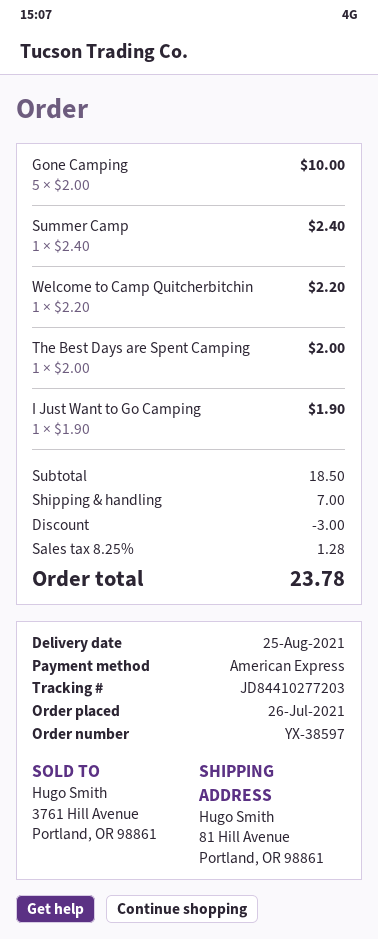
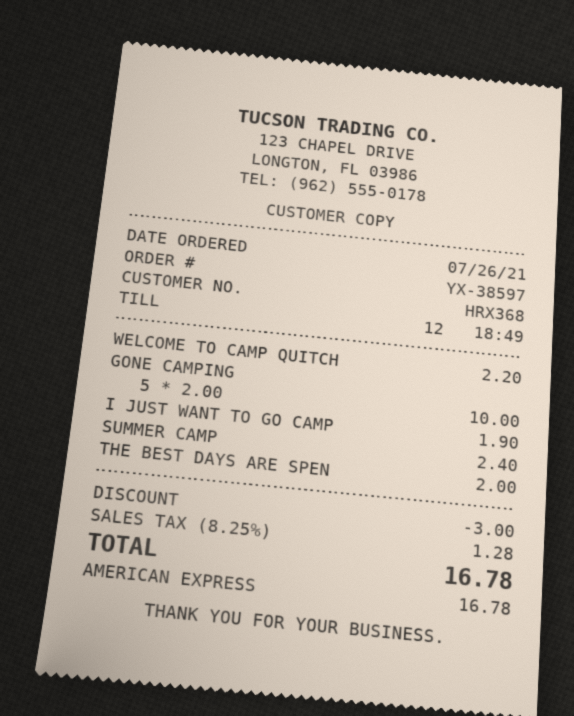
shipping: 7.00 -> none
total: 23.78 -> 16.78

